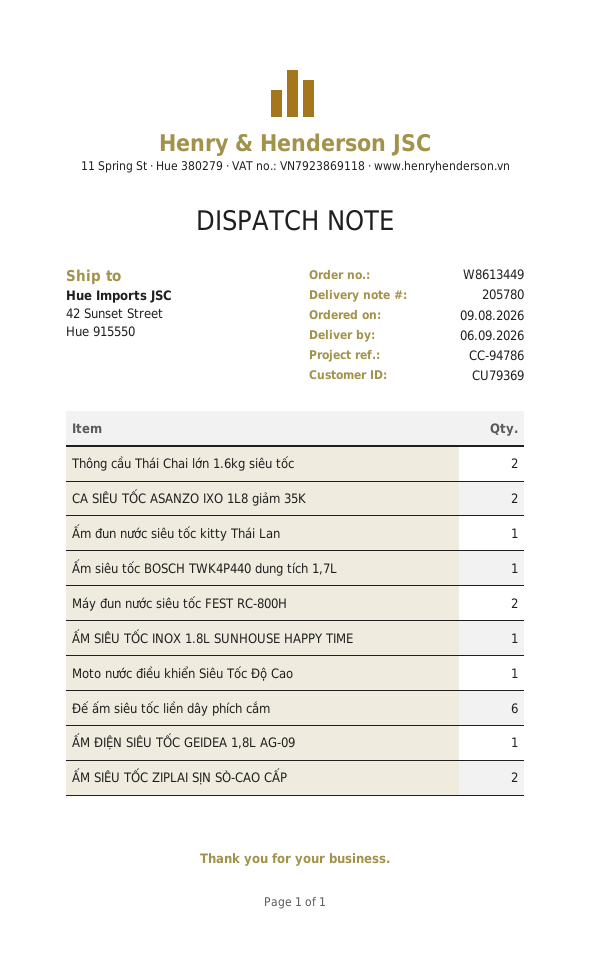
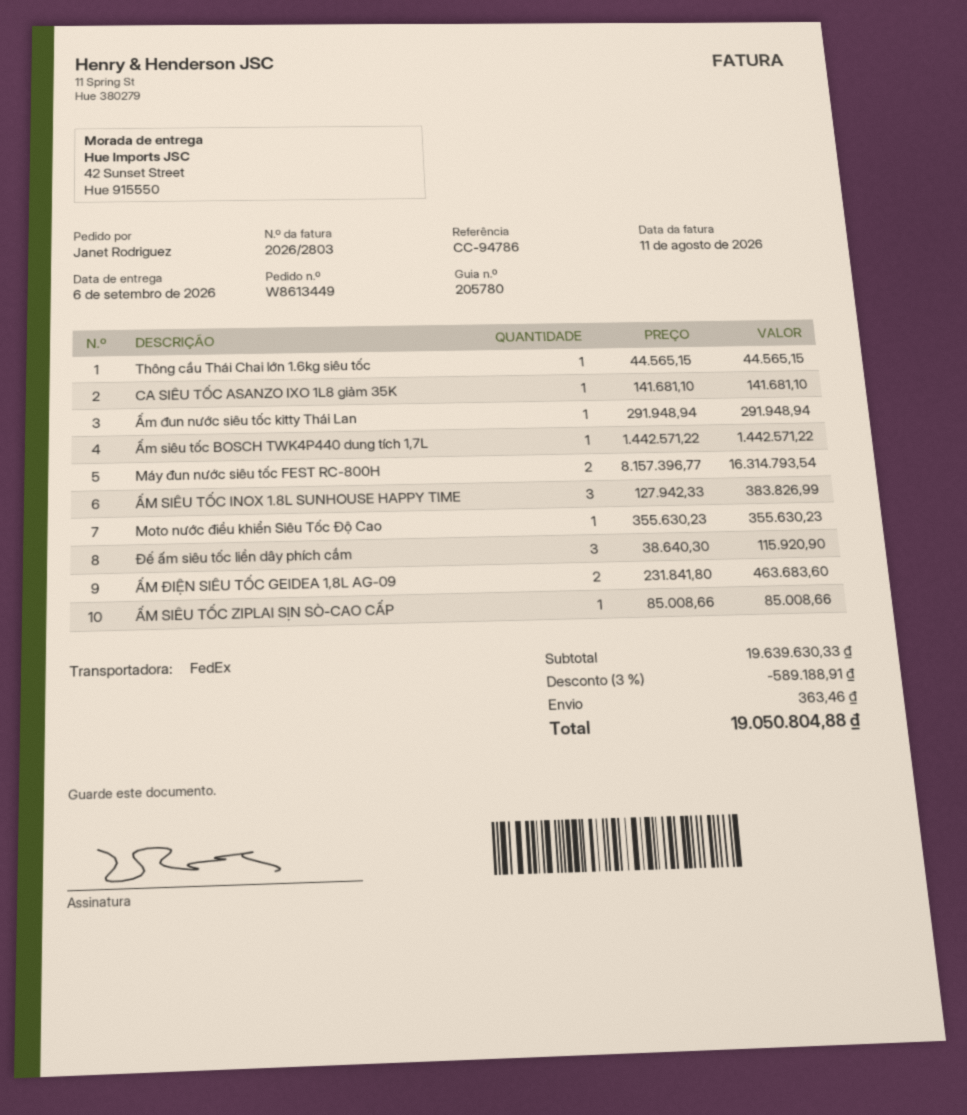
Thông cầu Thái Chai lớn 1.6kg siêu tốc: 2 -> 1
CA SIÊU TỐC ASANZO IXO 1L8 giảm 35K: 2 -> 1
ẤM SIÊU TỐC INOX 1.8L SUNHOUSE HAPPY TIME: 1 -> 3
Đế ấm siêu tốc liền dây phích cắm: 6 -> 3
ẤM ĐIỆN SIÊU TỐC GEIDEA 1,8L AG-09: 1 -> 2
ẤM SIÊU TỐC ZIPLAI SỊN SÒ-CAO CẤP: 2 -> 1

